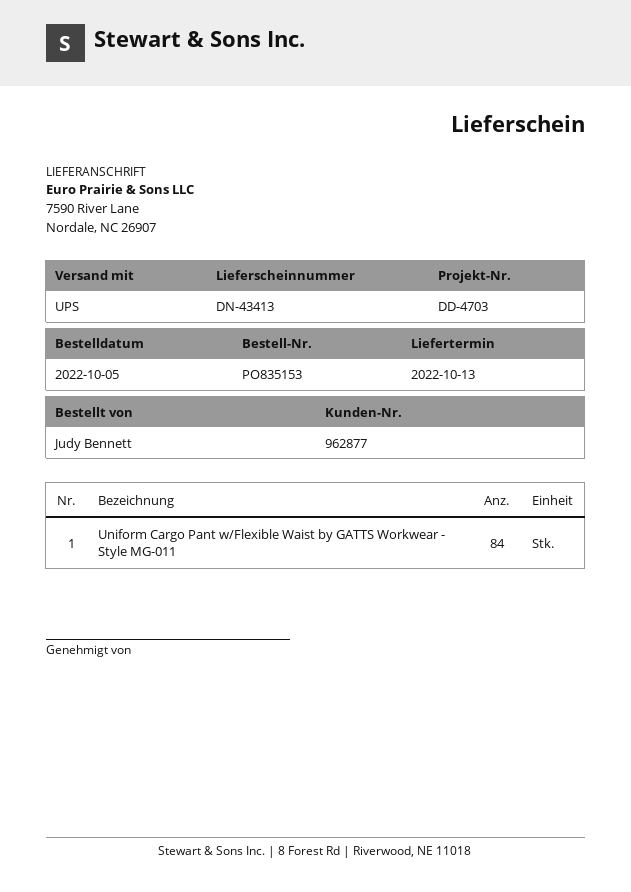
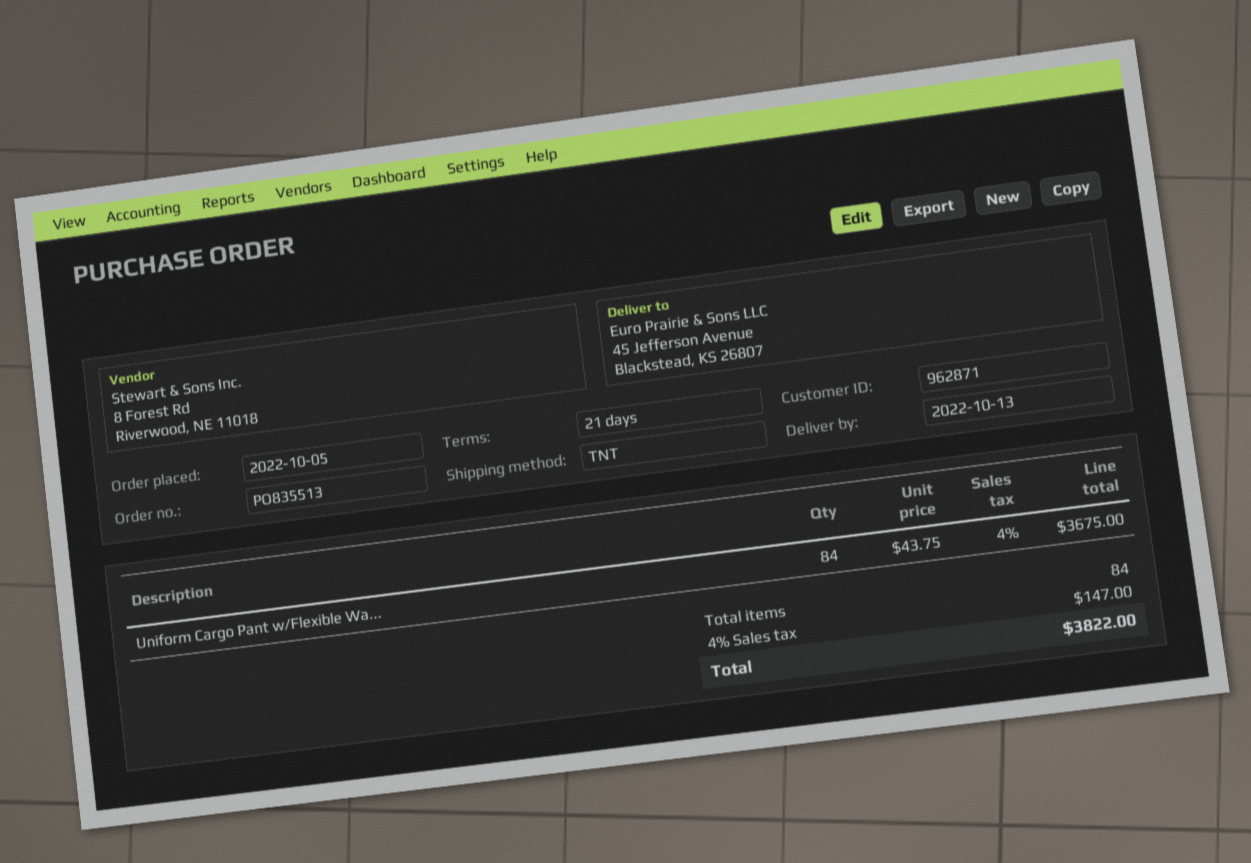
order number: PO835153 -> PO835513
customer number: 962877 -> 962871
shipping method: UPS -> TNT
ship to: 7590 River Lane, Nordale, NC 26907 -> 45 Jefferson Avenue, Blackstead, KS 26807

